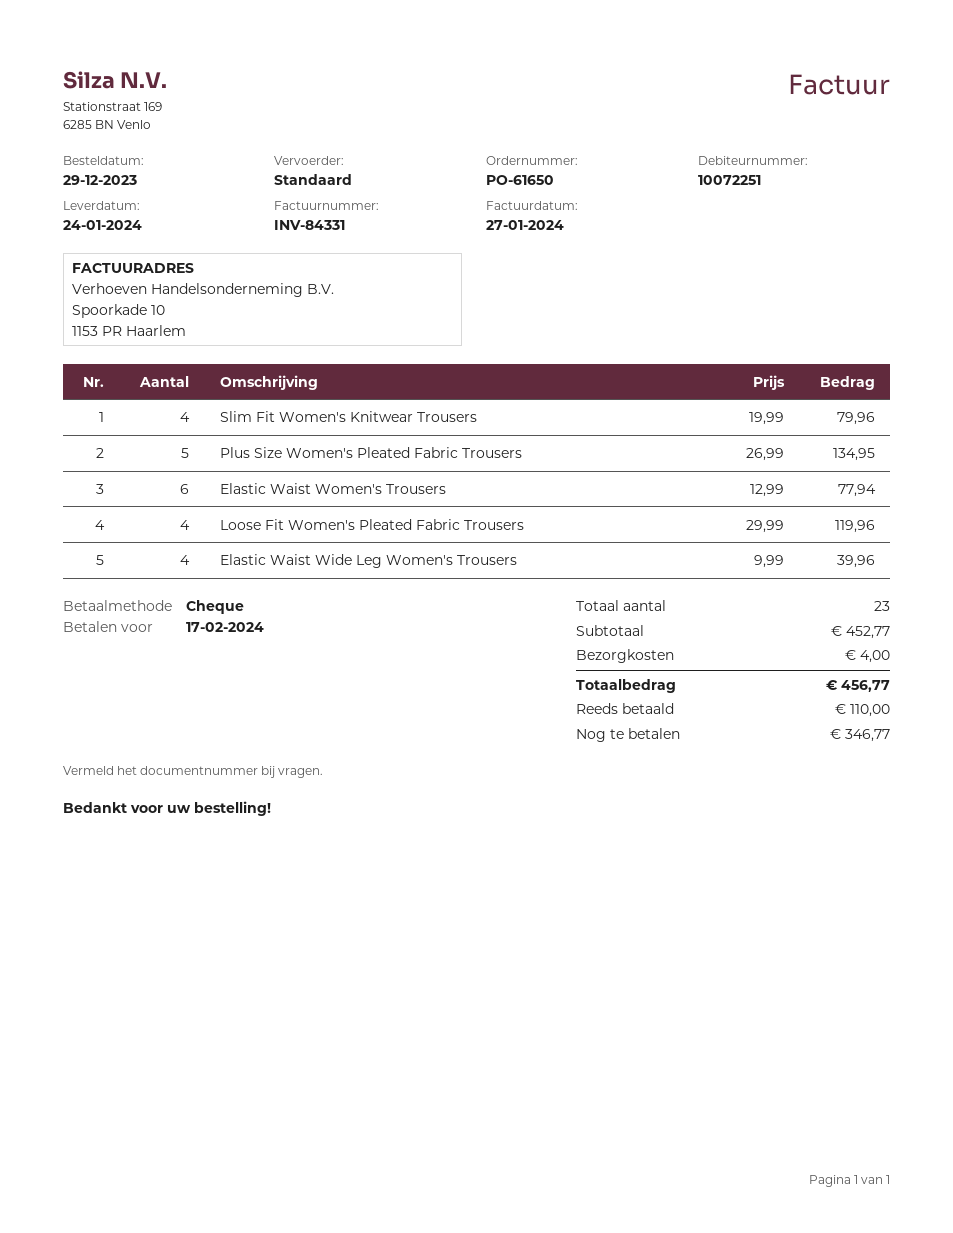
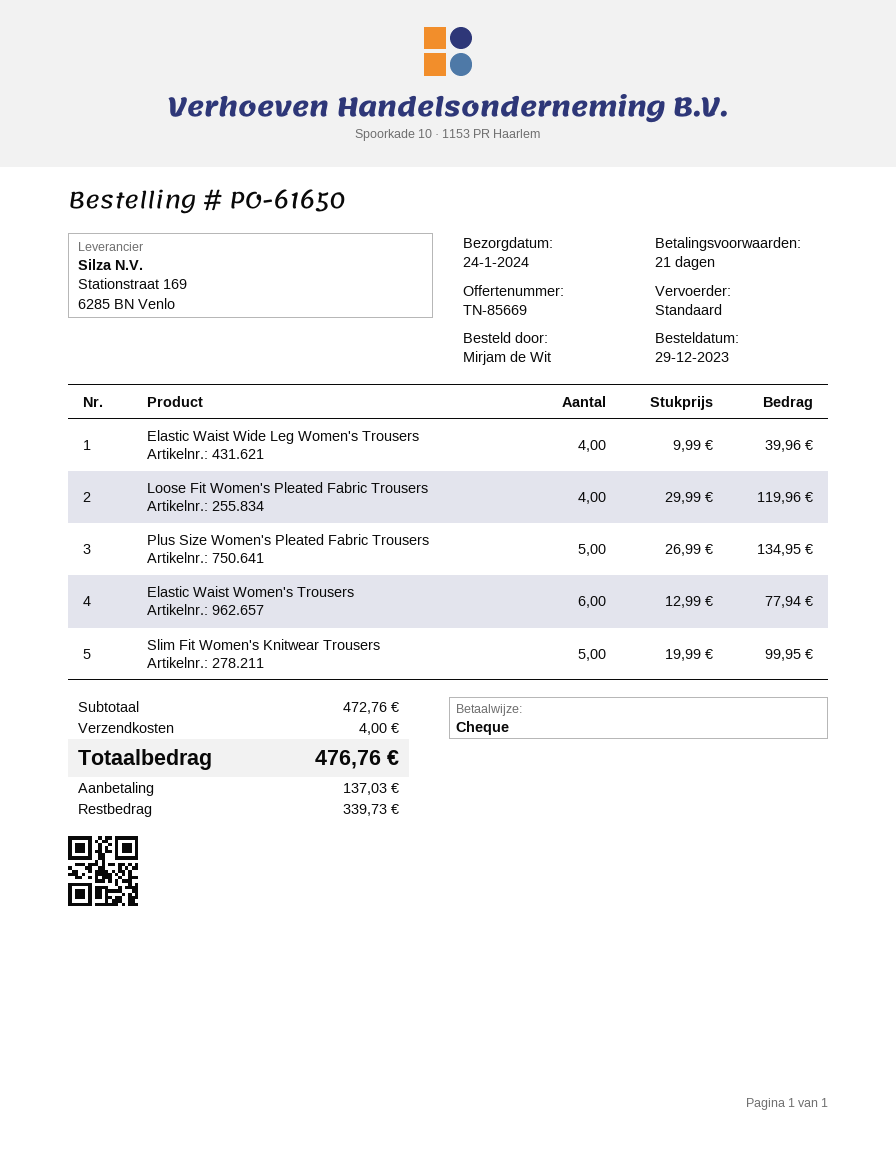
Slim Fit Women's Knitwear Trousers: 4 x 19.99 = 79.96 -> 5 x 19.99 = 99.95
subtotal: 452.77 -> 472.76
total: 456.77 -> 476.76
deposit: 110.00 -> 137.03
balance: 346.77 -> 339.73

